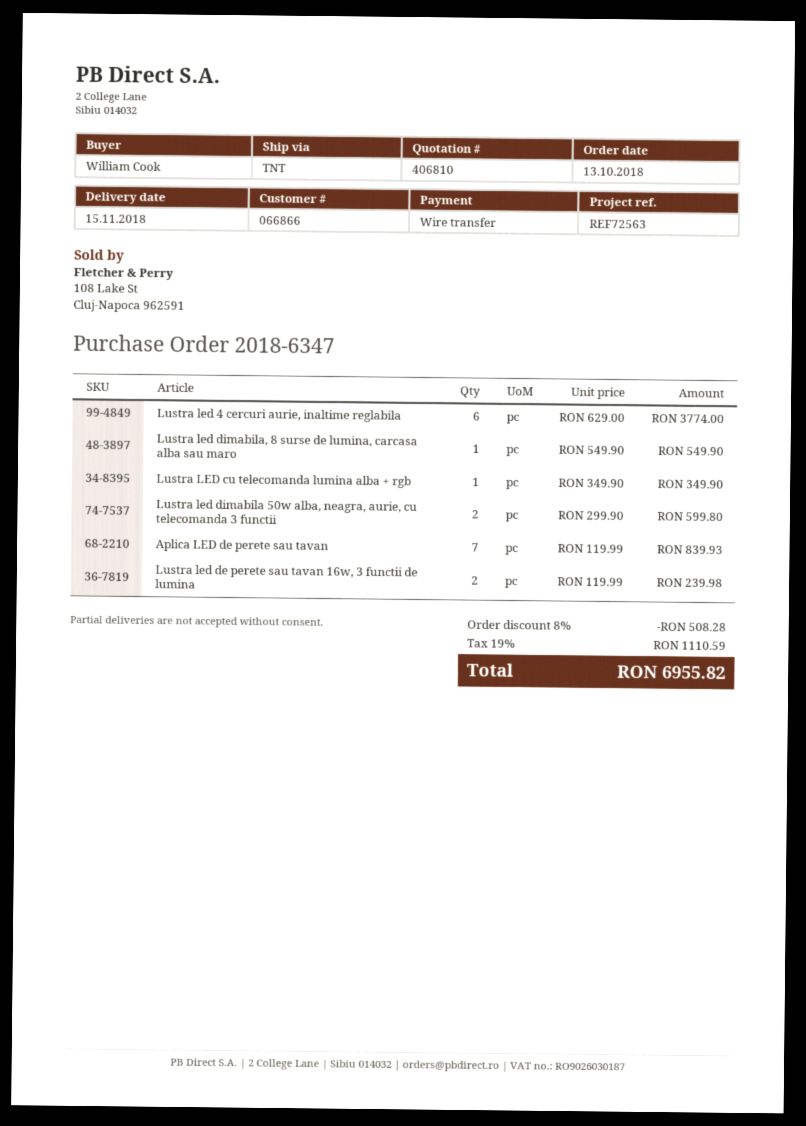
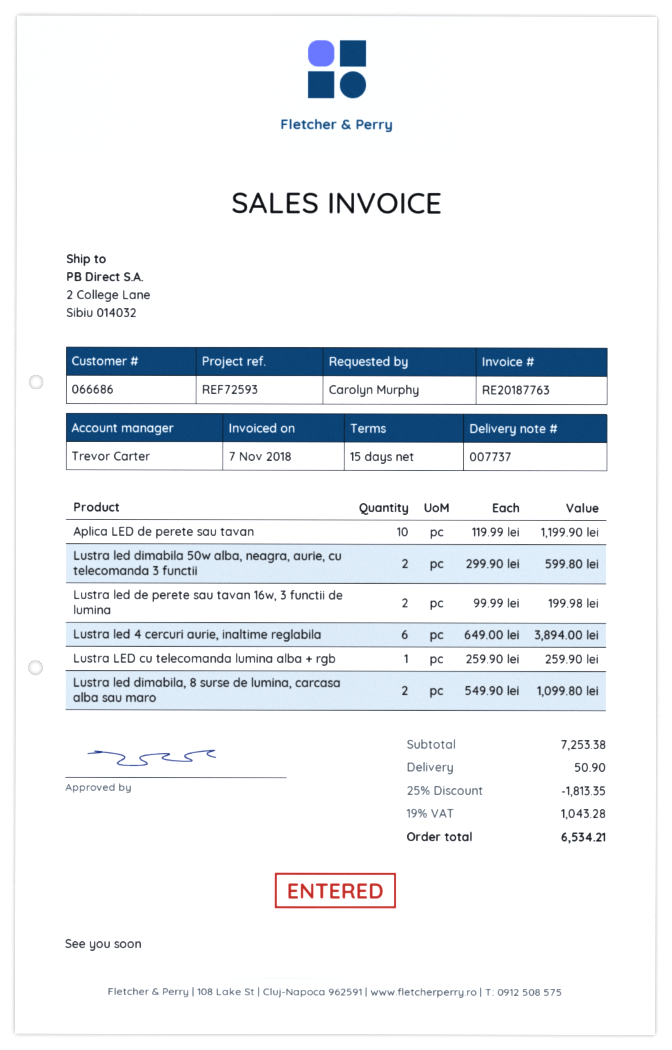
customer number: 066866 -> 066686
reference: REF72563 -> REF72593
ordered by: William Cook -> Carolyn Murphy
Lustra led 4 cercuri aurie, inaltime reglabila: 6 x 629.00 = 3774.00 -> 6 x 649.00 = 3894.00
Lustra led dimabila, 8 surse de lumina, carcasa alba sau maro: 1 x 549.90 = 549.90 -> 2 x 549.90 = 1099.80
Lustra LED cu telecomanda lumina alba + rgb: 1 x 349.90 = 349.90 -> 1 x 259.90 = 259.90
Aplica LED de perete sau tavan: 7 x 119.99 = 839.93 -> 10 x 119.99 = 1199.90
Lustra led de perete sau tavan 16w, 3 functii de lumina: 2 x 119.99 = 239.98 -> 2 x 99.99 = 199.98
discount: 8% = 508.28 -> 25% = 1813.35
shipping: none -> 50.90
tax: 19% = 1110.59 -> 19% = 1043.28
total: 6955.82 -> 6534.21

